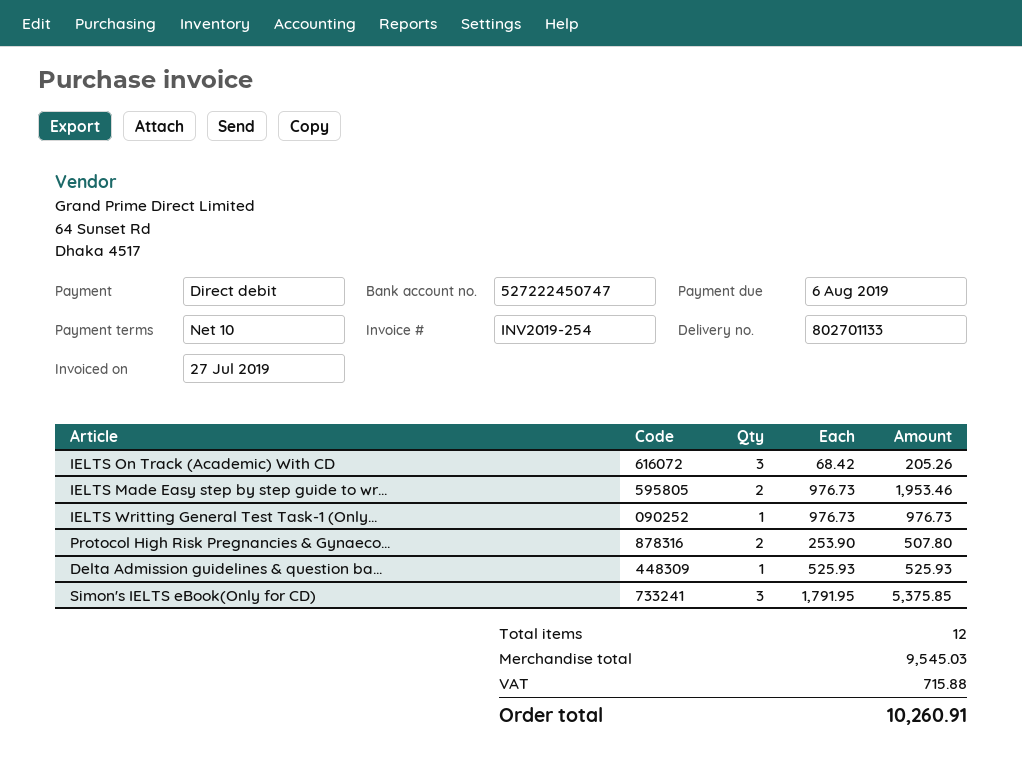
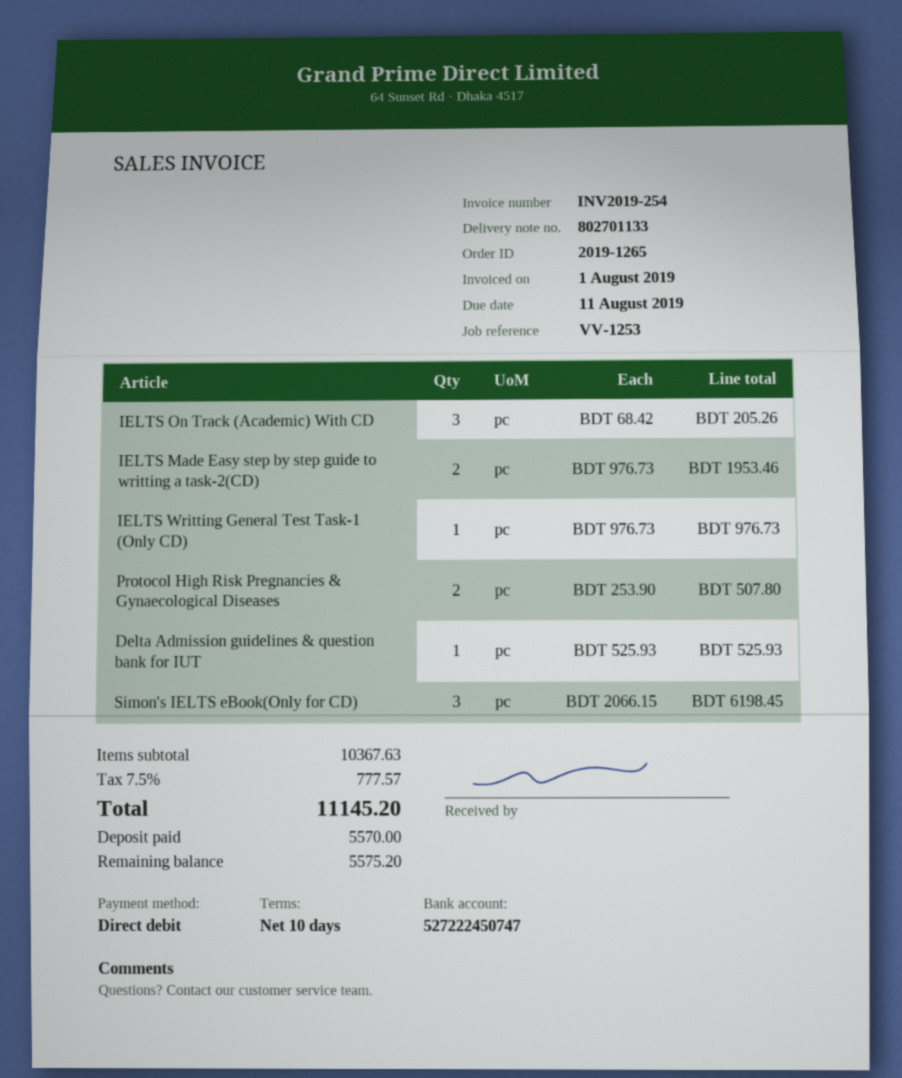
invoice date: 2019-07-27 -> 2019-08-01
due date: 2019-08-06 -> 2019-08-11
Simon's IELTS eBook(Only for CD): 3 x 1791.95 = 5375.85 -> 3 x 2066.15 = 6198.45
subtotal: 9545.03 -> 10367.63
tax: 715.88 -> 777.57
total: 10260.91 -> 11145.20

